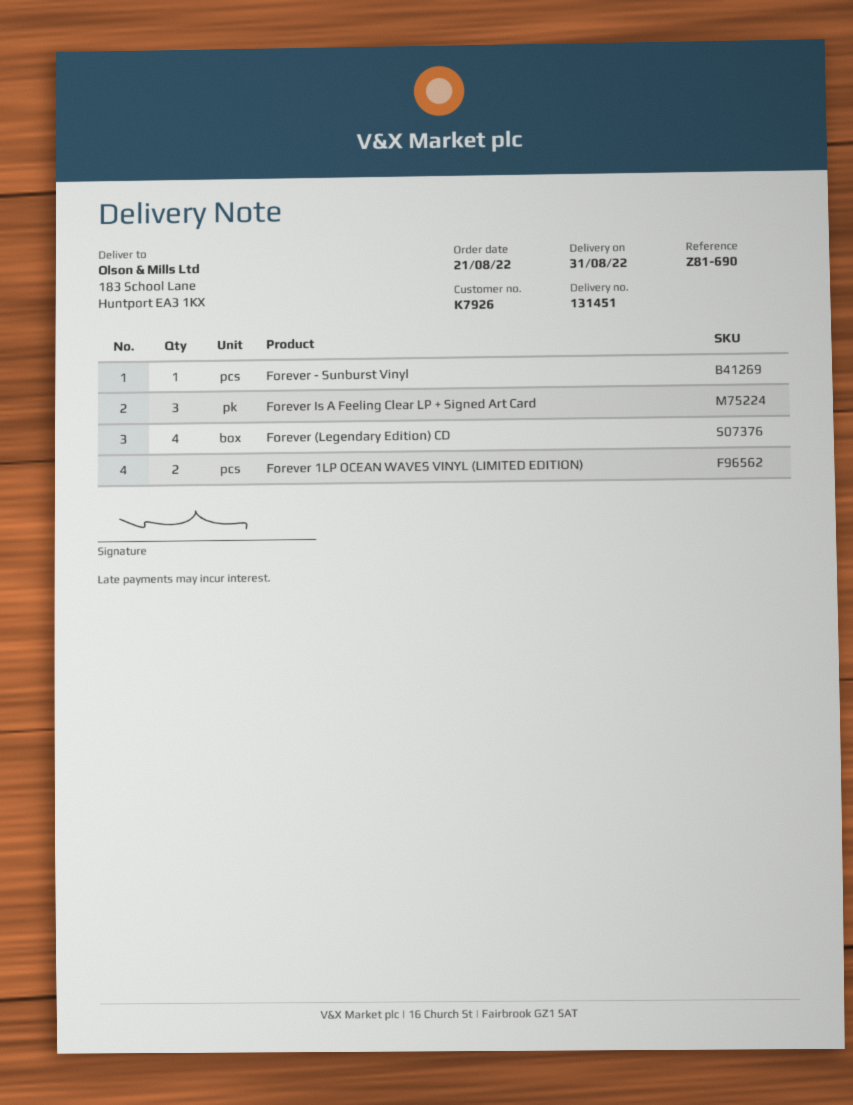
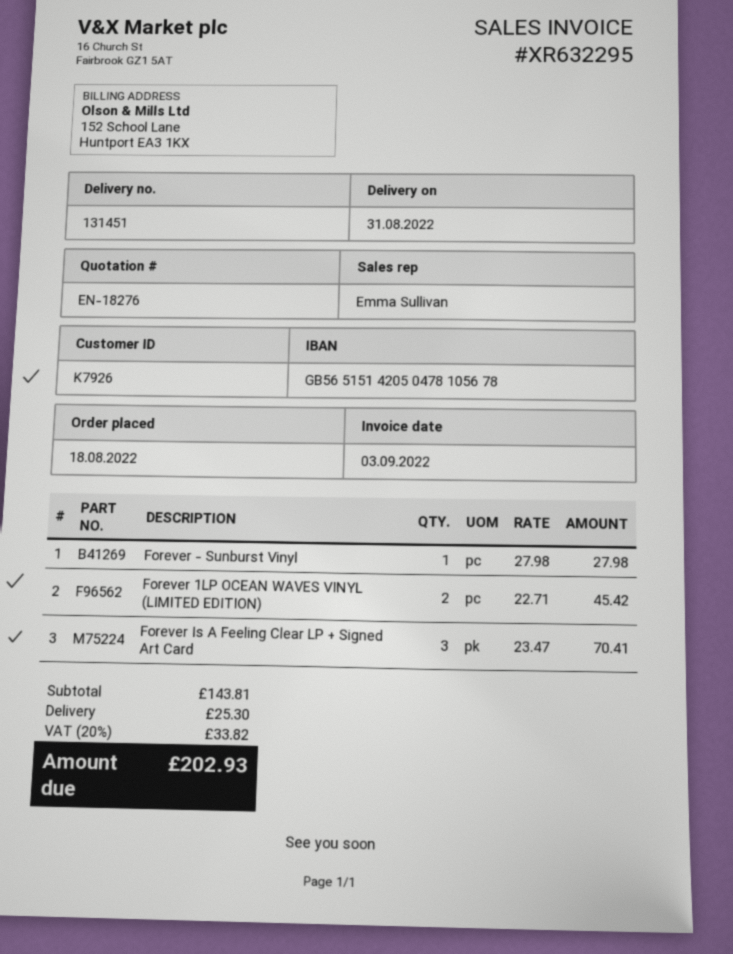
order date: 2022-08-21 -> 2022-08-18
Forever (Legendary Edition) CD: 4 -> none

